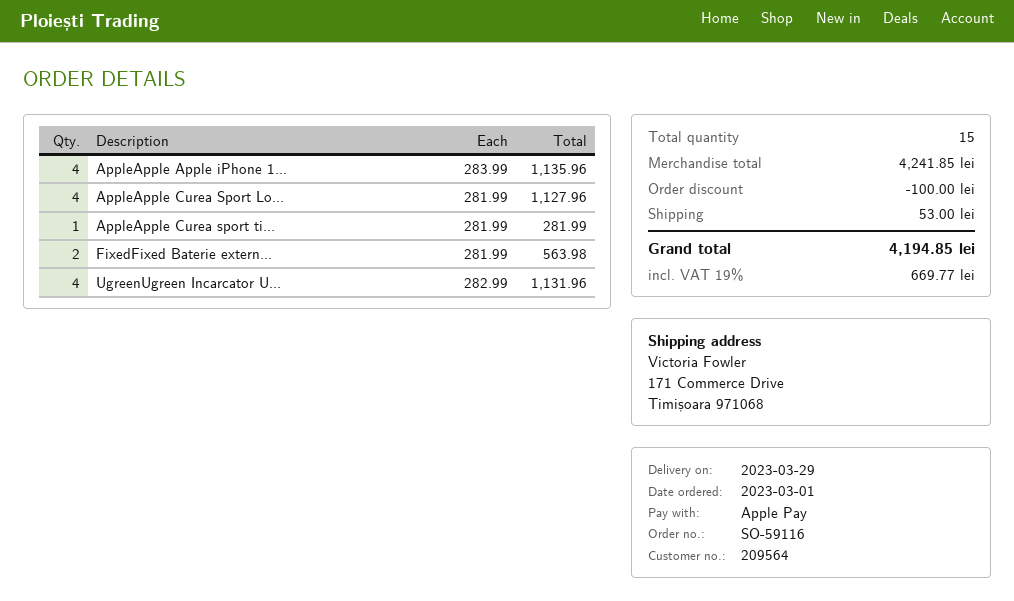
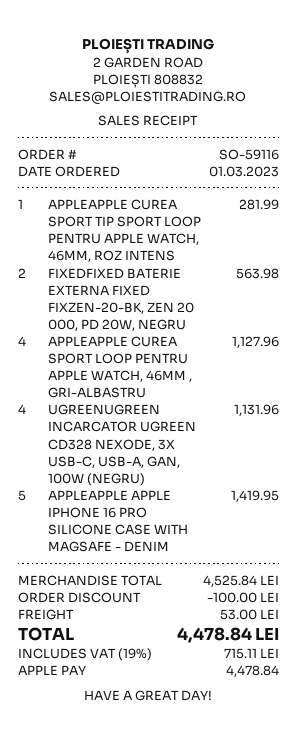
AppleApple Apple iPhone 1...: 4 for 1135.96 -> 5 for 1419.95
subtotal: 4241.85 -> 4525.84
tax: 19% = 669.77 -> 19% = 715.11
total: 4194.85 -> 4478.84

